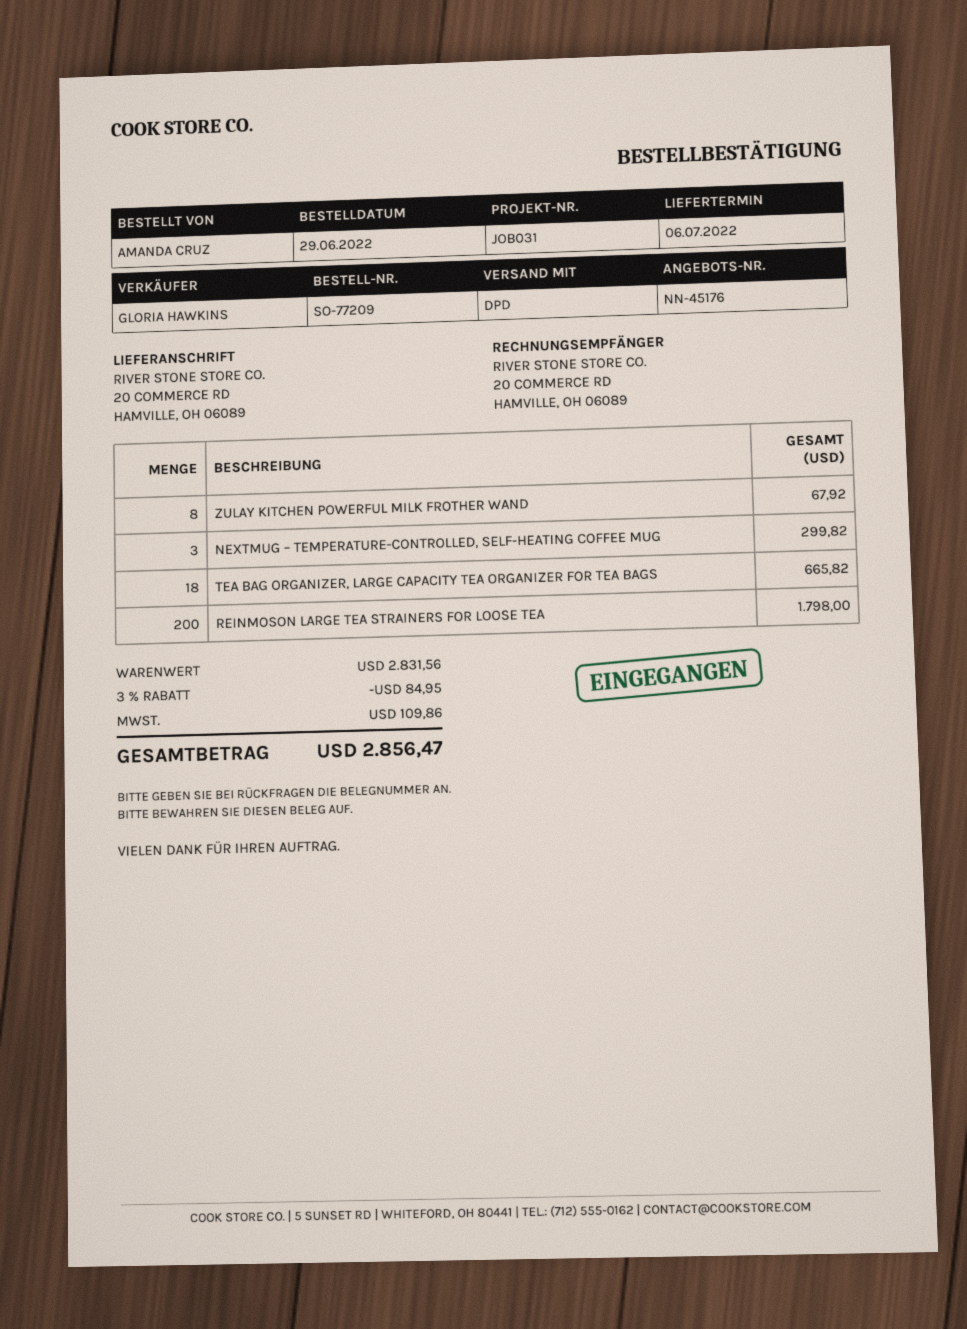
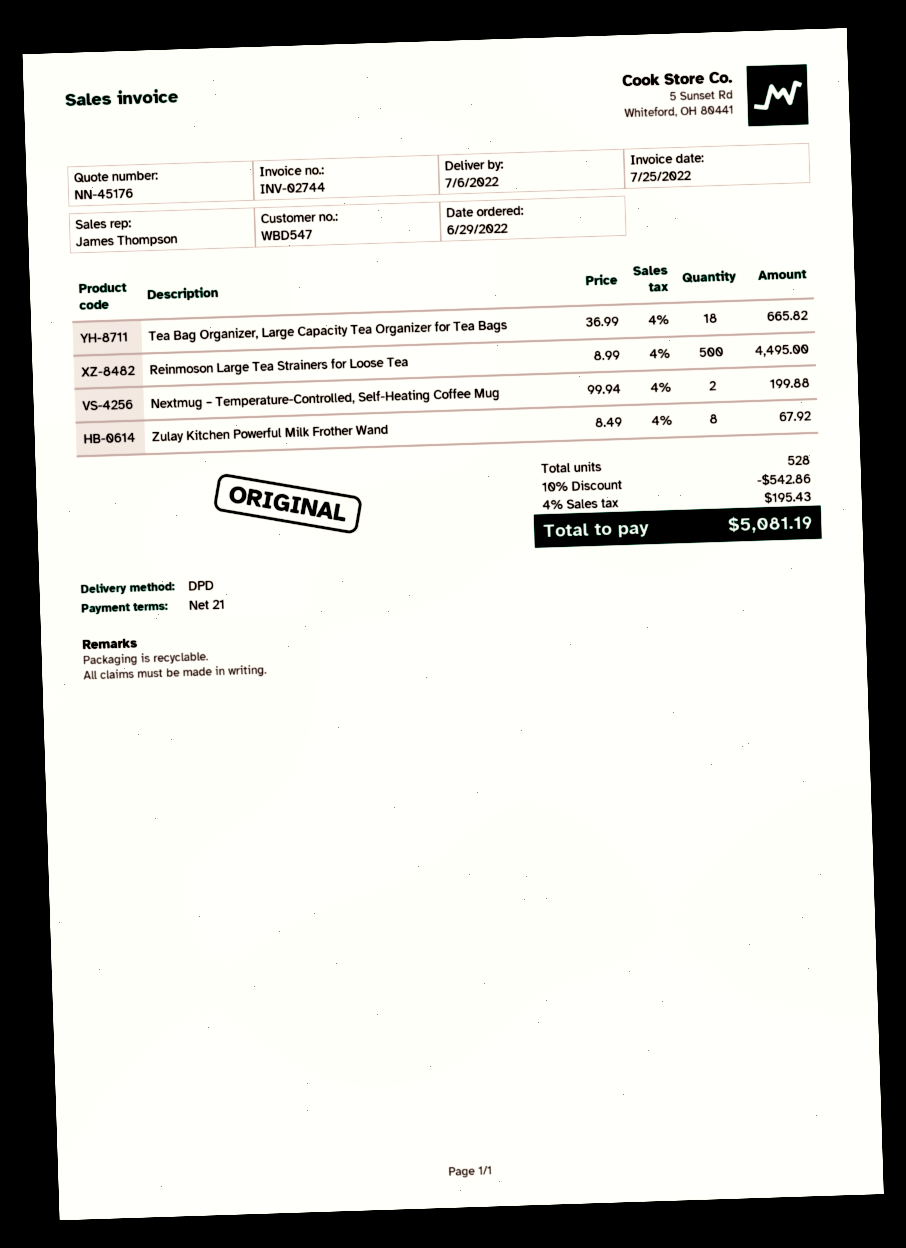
sales rep: GLORIA HAWKINS -> James Thompson
NEXTMUG – TEMPERATURE-CONTROLLED, SELF-HEATING COFFEE MUG: 3 for 299.82 -> 2 for 199.88
REINMOSON LARGE TEA STRAINERS FOR LOOSE TEA: 200 for 1798.00 -> 500 for 4495.00
discount: 3% = 84.95 -> 10% = 542.86
tax: 109.86 -> 195.43
total: 2856.47 -> 5081.19

